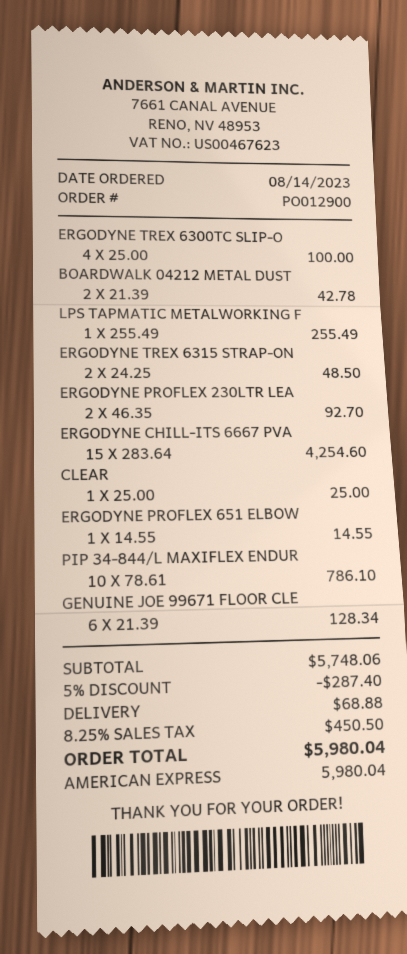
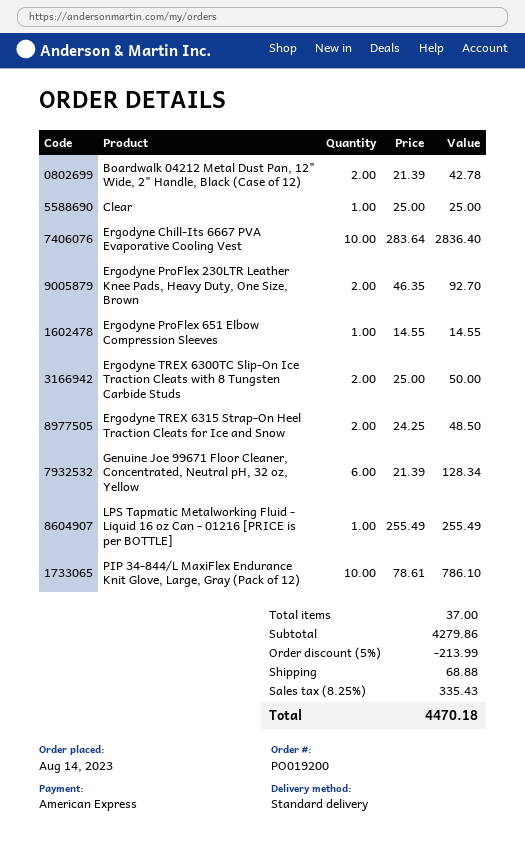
order number: PO012900 -> PO019200
ERGODYNE TREX 6300TC SLIP-O: 4 x 25.00 = 100.00 -> 2 x 25.00 = 50.00
ERGODYNE CHILL-ITS 6667 PVA: 15 x 283.64 = 4254.60 -> 10 x 283.64 = 2836.40
subtotal: 5748.06 -> 4279.86
discount: 5% = 287.40 -> 5% = 213.99
tax: 8.25% = 450.50 -> 8.25% = 335.43
total: 5980.04 -> 4470.18

